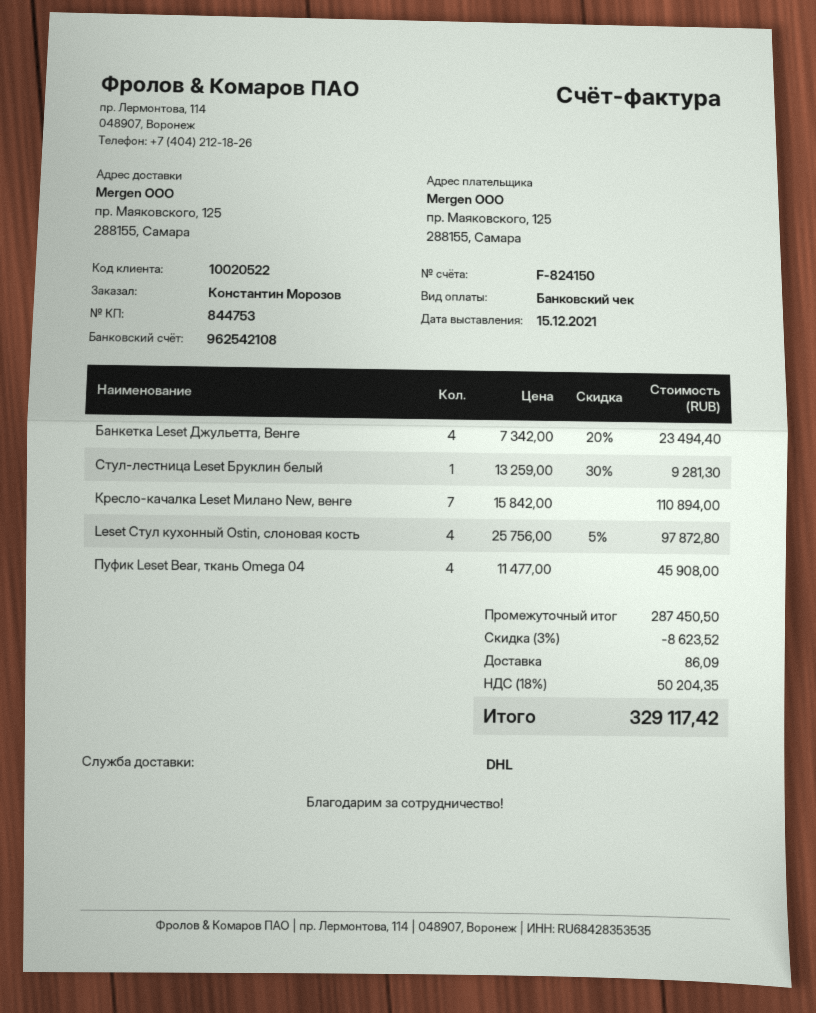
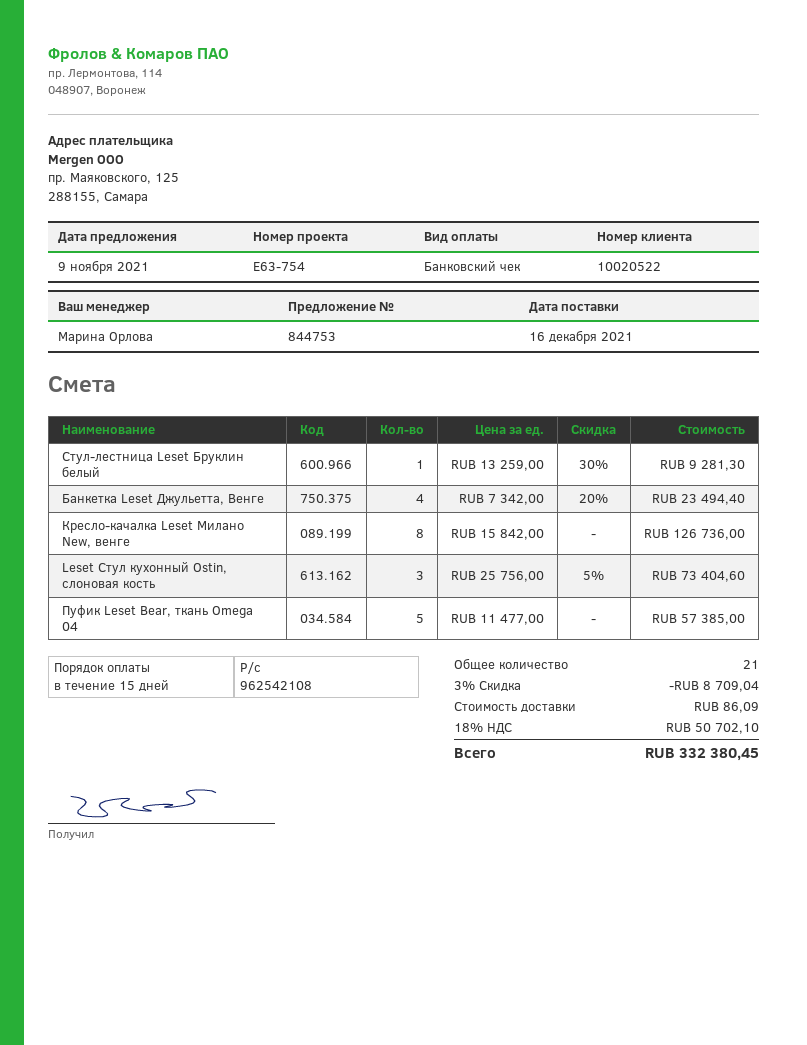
Кресло-качалка Leset Милано New, венге: 7 x 15842.00 = 110894.00 -> 8 x 15842.00 = 126736.00
Leset Стул кухонный Ostin, слоновая кость: 4 x 25756.00 - 5% = 97872.80 -> 3 x 25756.00 - 5% = 73404.60
Пуфик Leset Bear, ткань Omega 04: 4 x 11477.00 = 45908.00 -> 5 x 11477.00 = 57385.00
discount: 3% = 8623.52 -> 3% = 8709.04
tax: 18% = 50204.35 -> 18% = 50702.10
total: 329117.42 -> 332380.45

